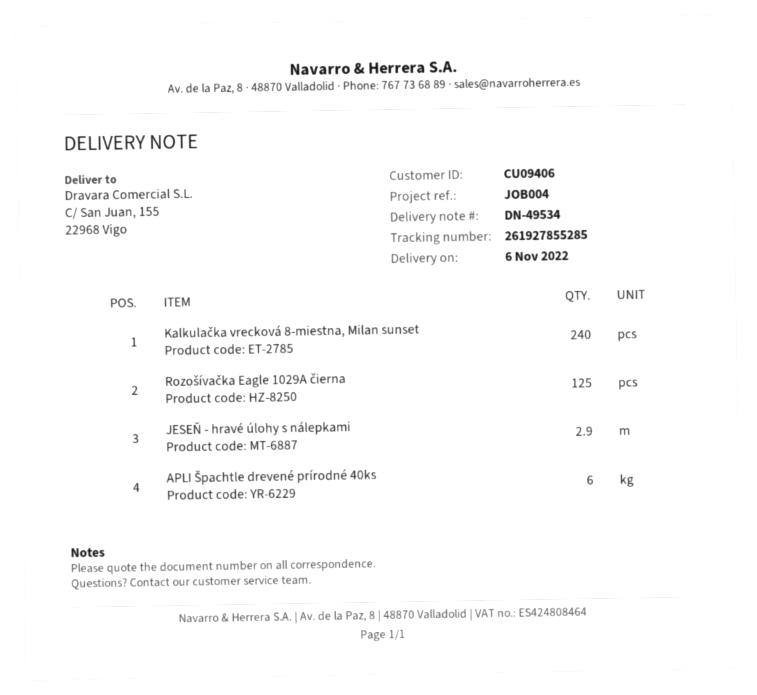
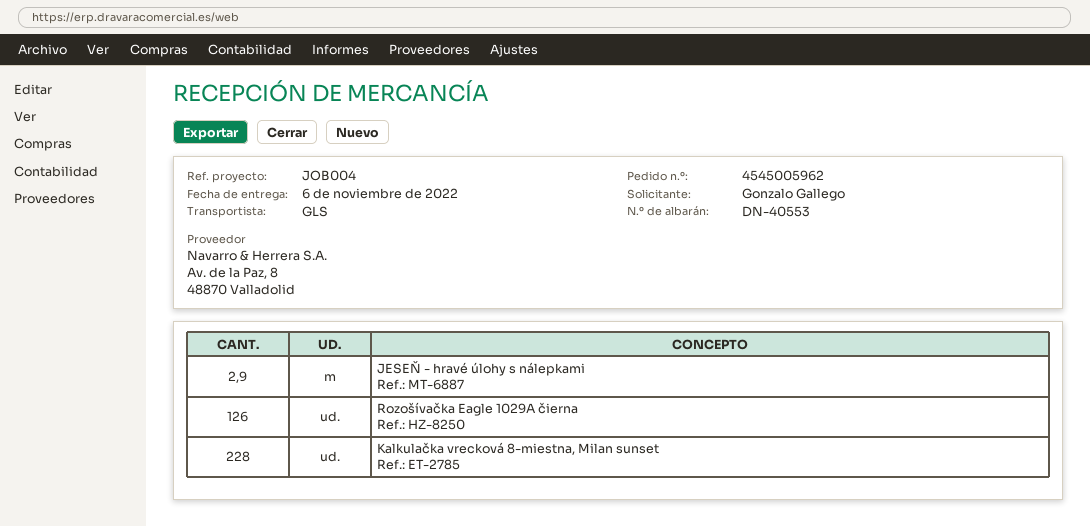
delivery note number: DN-49534 -> DN-40553
Kalkulačka vrecková 8-miestna, Milan sunset: 240 -> 228
Rozošívačka Eagle 1029A čierna: 125 -> 126
APLI Špachtle drevené prírodné 40ks: 6 -> none

